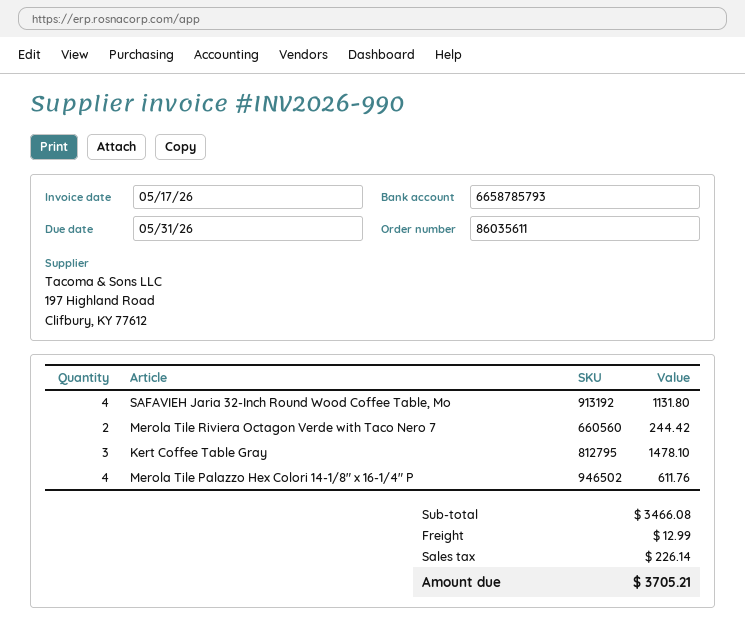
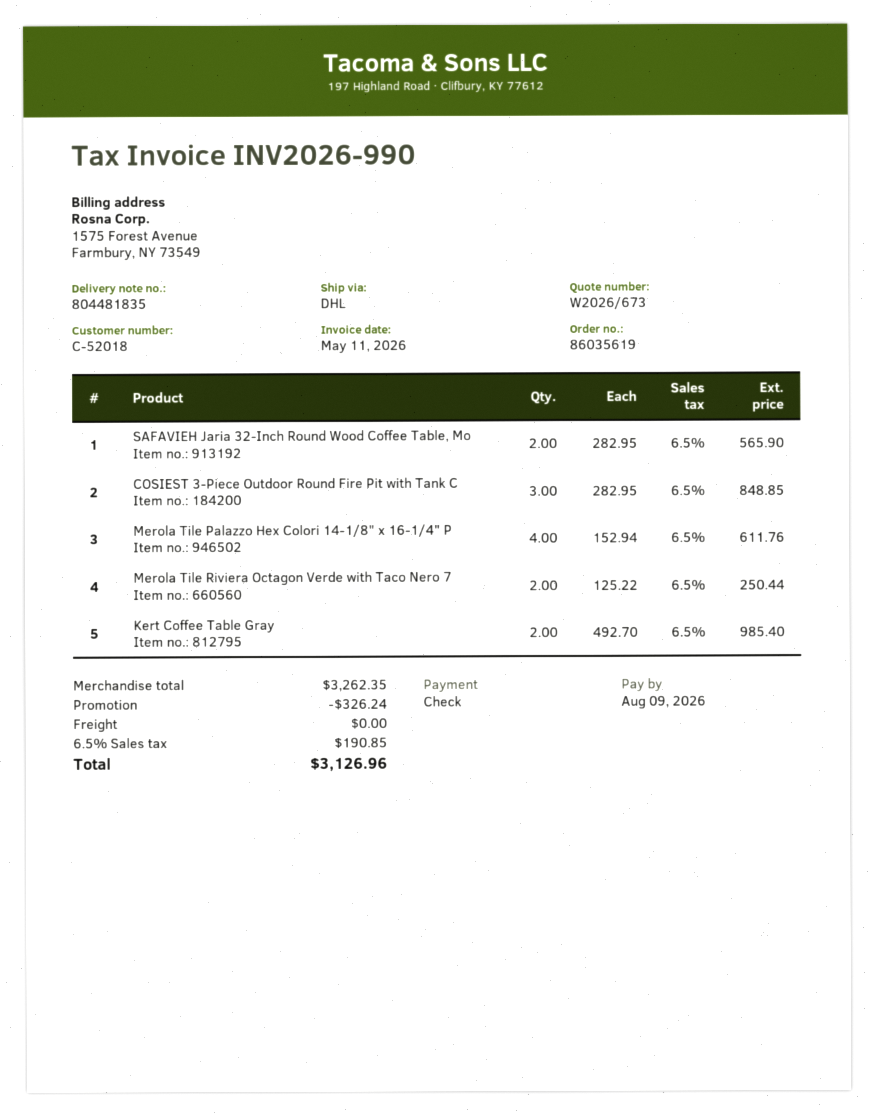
order number: 86035611 -> 86035619
invoice date: 2026-05-17 -> 2026-05-11
due date: 2026-05-31 -> 2026-08-09
SAFAVIEH Jaria 32-Inch Round Wood Coffee Table, Mo: 4 for 1131.80 -> 2 for 565.90
Merola Tile Riviera Octagon Verde with Taco Nero 7: 2 for 244.42 -> 2 for 250.44
Kert Coffee Table Gray: 3 for 1478.10 -> 2 for 985.40
COSIEST 3-Piece Outdoor Round Fire Pit with Tank C: none -> 3 for 848.85
subtotal: 3466.08 -> 3262.35
discount: none -> 326.24
shipping: 12.99 -> 0.00
tax: 226.14 -> 190.85
total: 3705.21 -> 3126.96

